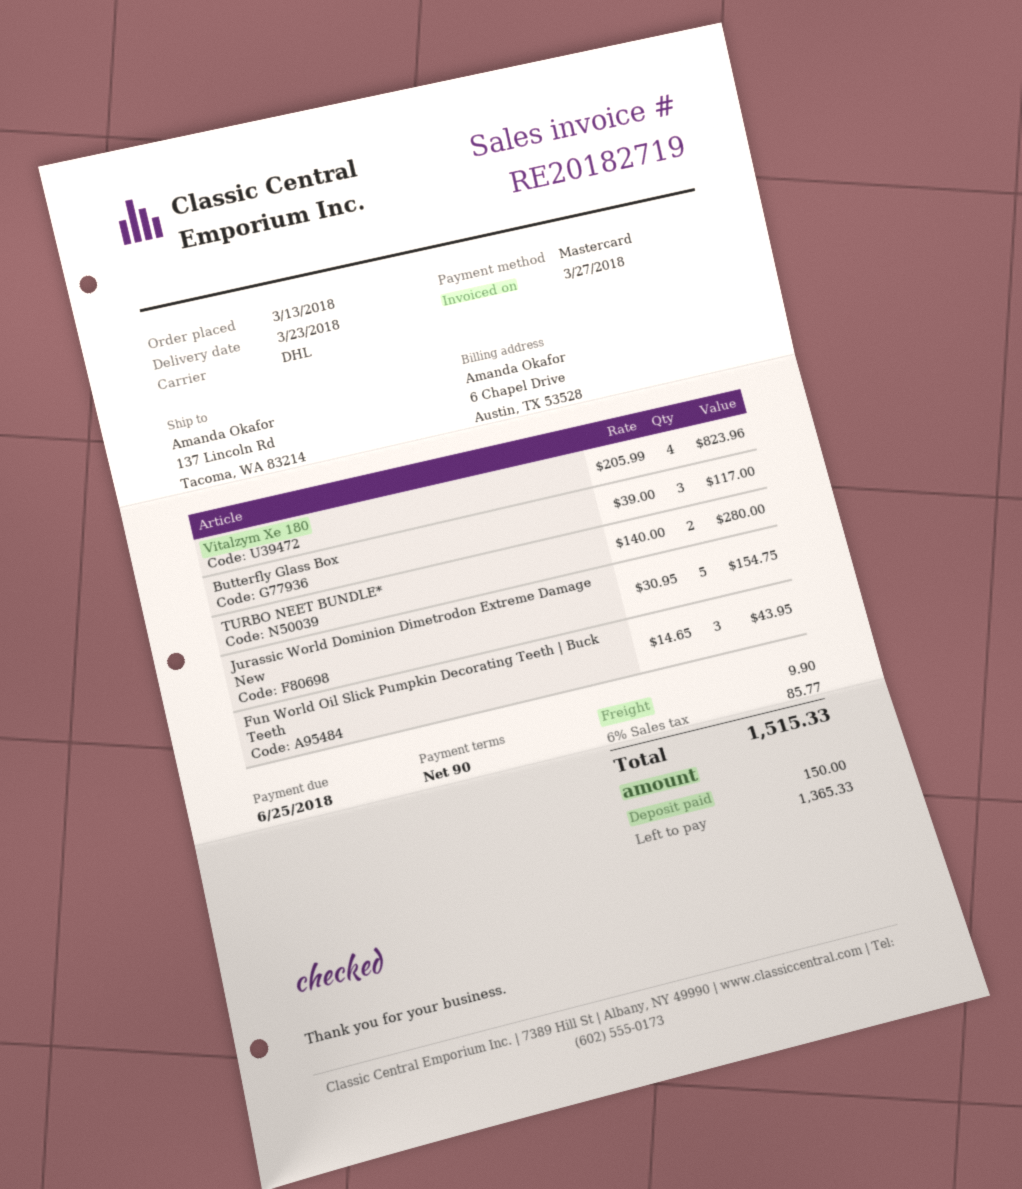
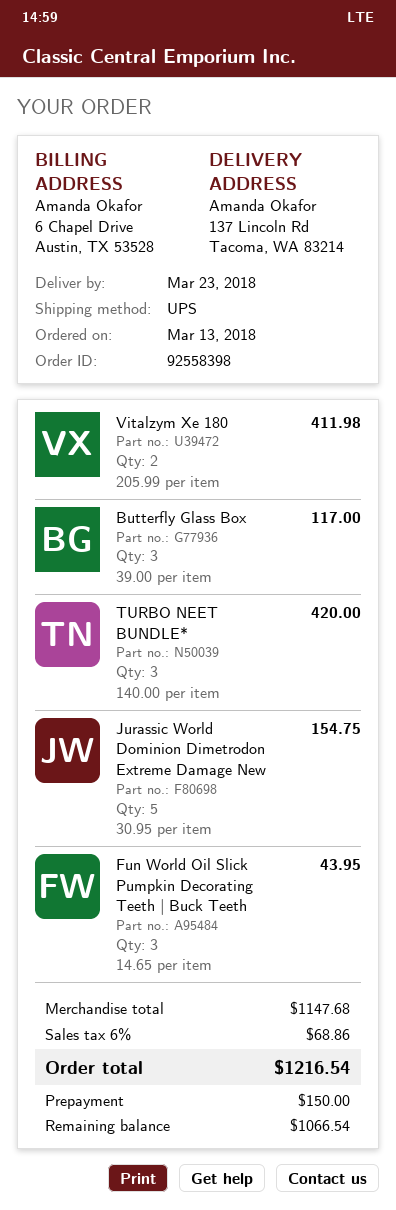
shipping method: DHL -> UPS
Vitalzym Xe 180: 4 x 205.99 = 823.96 -> 2 x 205.99 = 411.98
TURBO NEET BUNDLE*: 2 x 140.00 = 280.00 -> 3 x 140.00 = 420.00
shipping: 9.90 -> none
tax: 6% = 85.77 -> 6% = 68.86
total: 1515.33 -> 1216.54
balance: 1365.33 -> 1066.54

